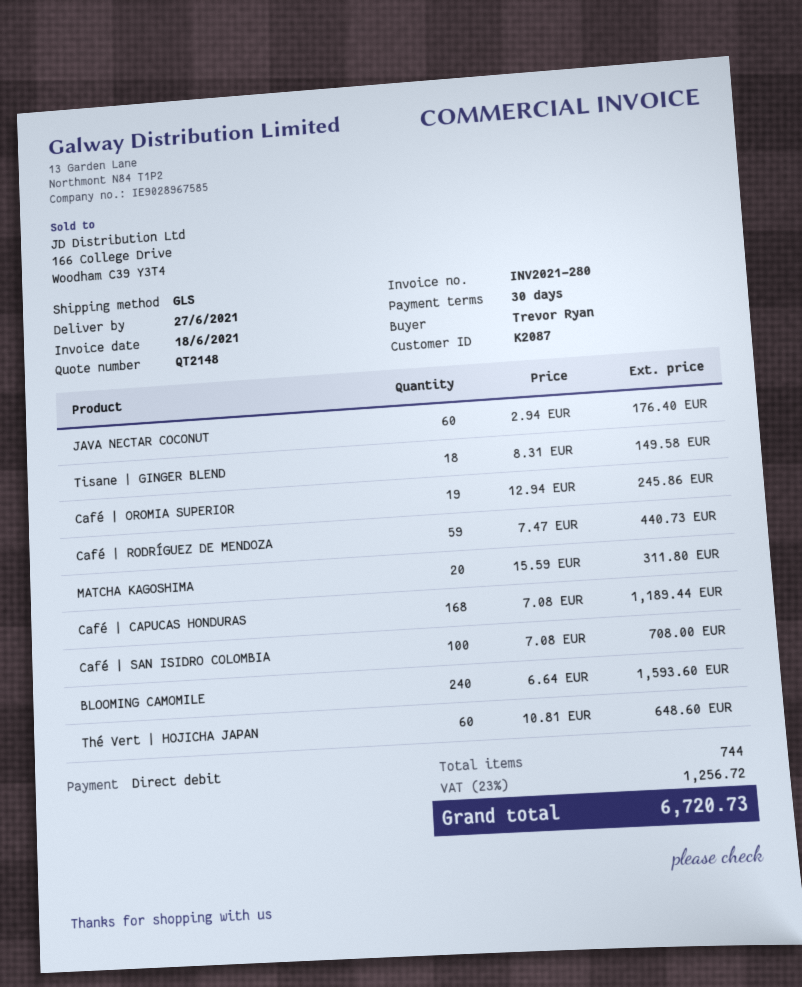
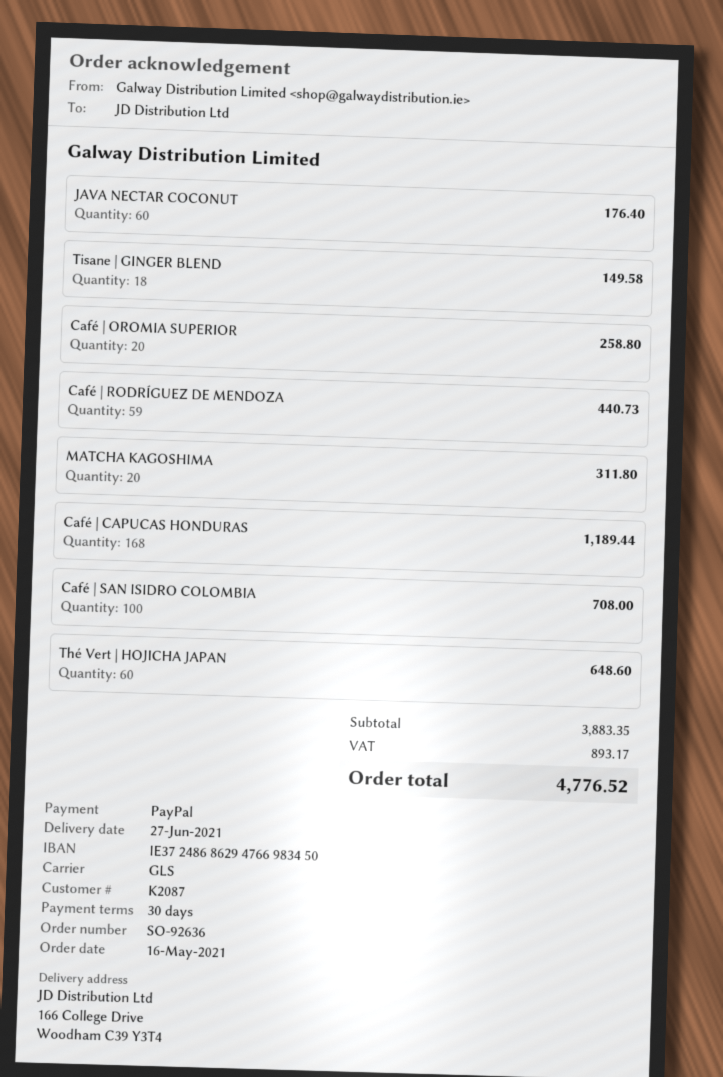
payment method: direct debit -> PayPal
Café | OROMIA SUPERIOR: 19 for 245.86 -> 20 for 258.80
BLOOMING CAMOMILE: 240 for 1593.60 -> none
tax: 1256.72 -> 893.17
total: 6720.73 -> 4776.52

